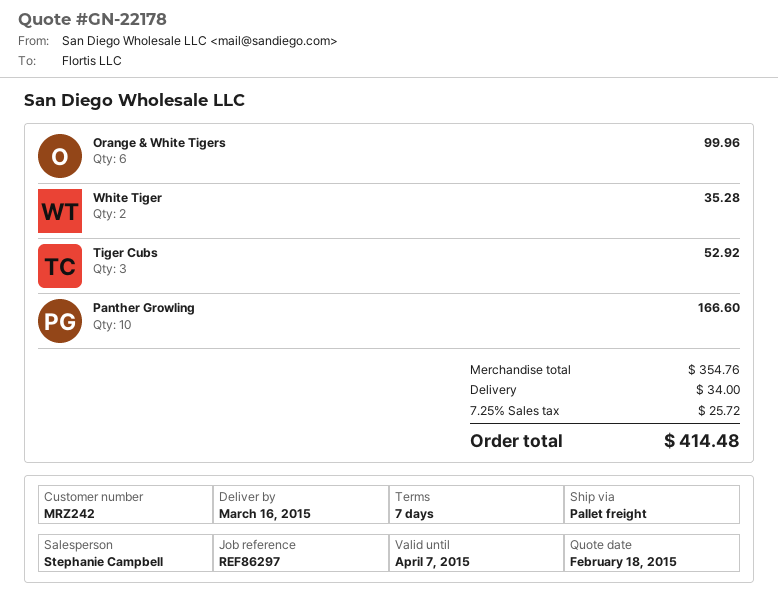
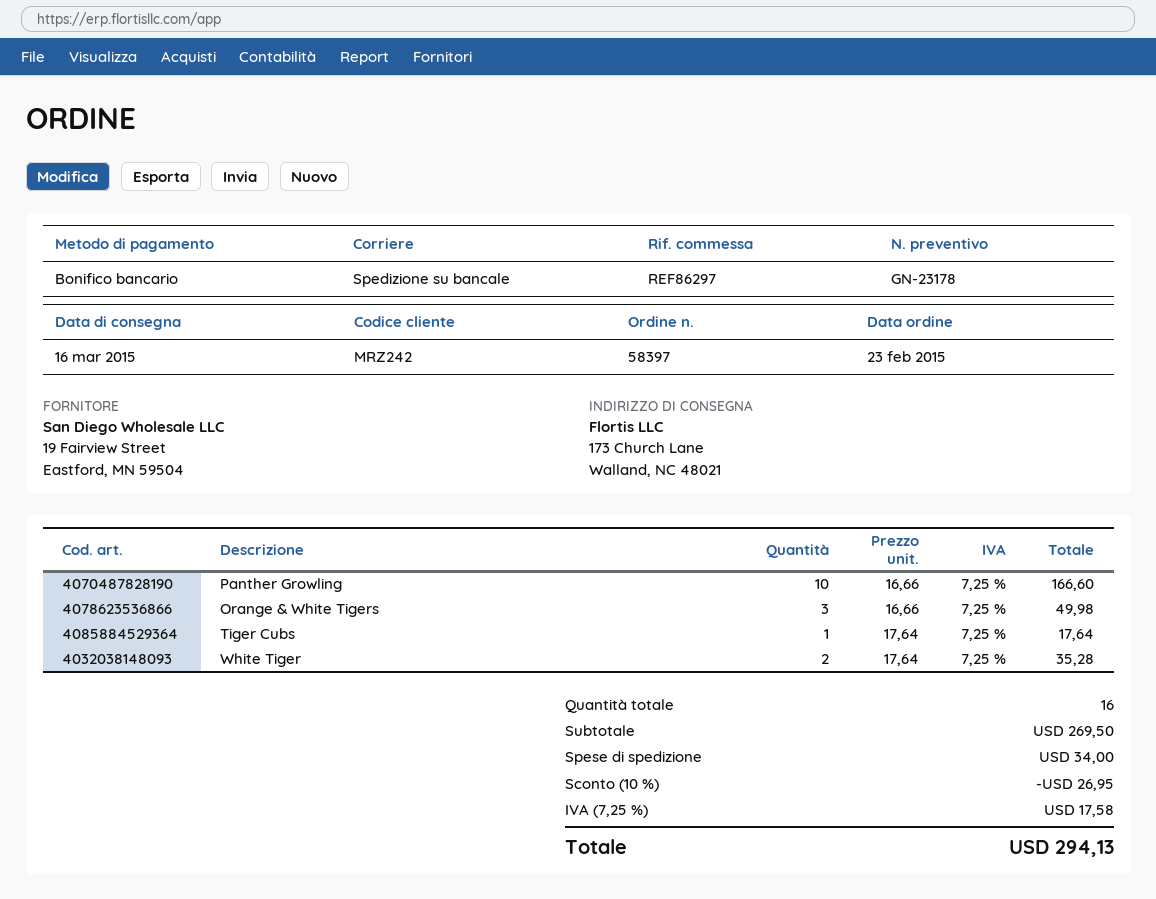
quote number: GN-22178 -> GN-23178
Orange & White Tigers: 6 for 99.96 -> 3 for 49.98
Tiger Cubs: 3 for 52.92 -> 1 for 17.64
subtotal: 354.76 -> 269.50
discount: none -> 10% = 26.95
tax: 7.25% = 25.72 -> 7.25% = 17.58
total: 414.48 -> 294.13

